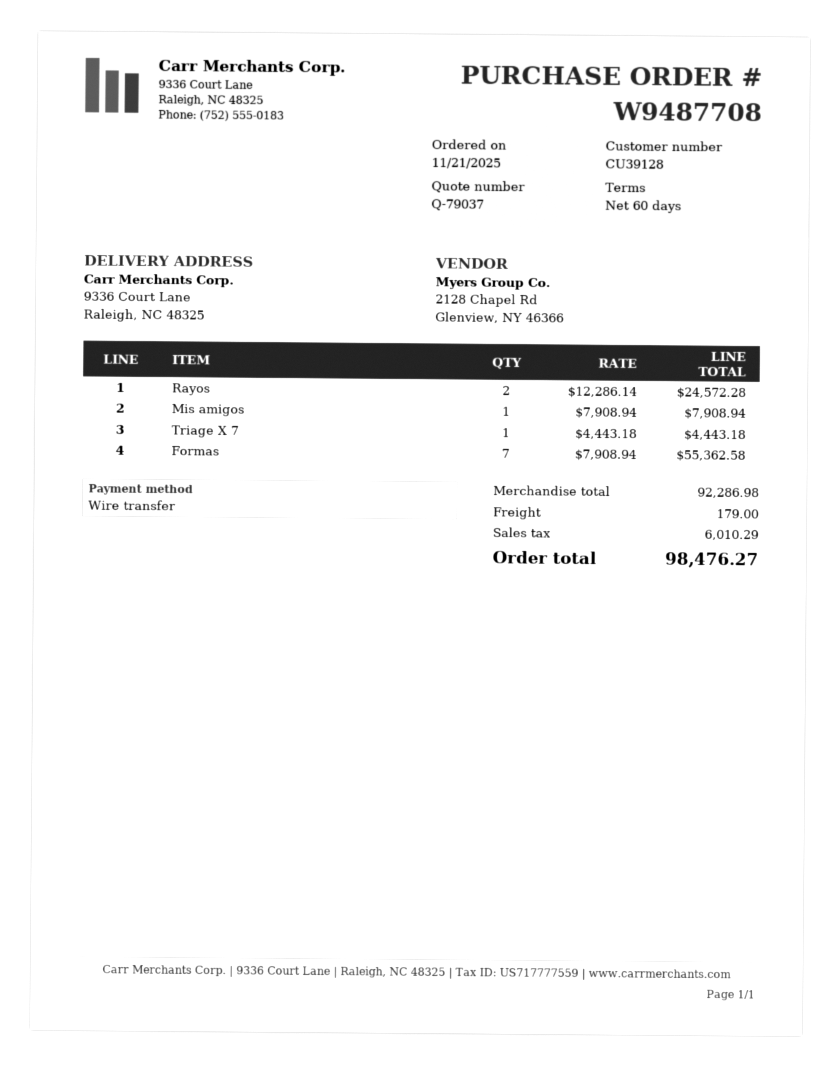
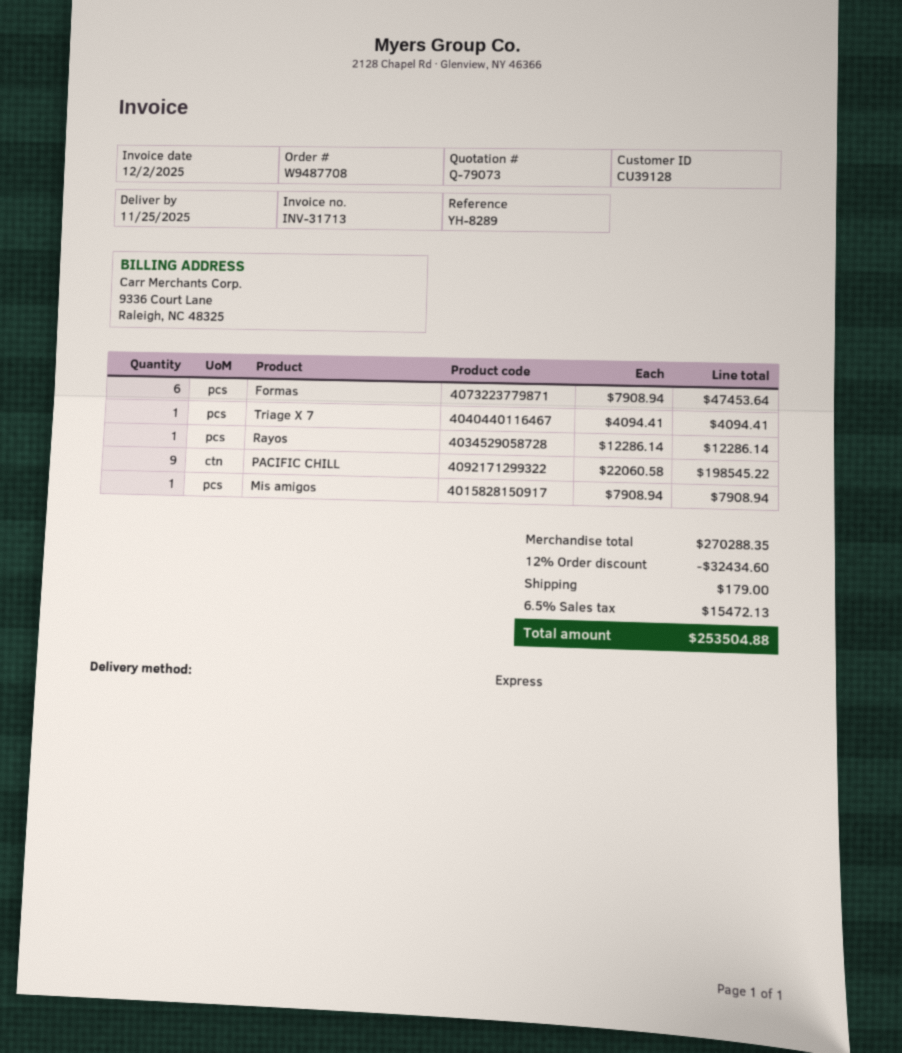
quote number: Q-79037 -> Q-79073
Rayos: 2 x 12286.14 = 24572.28 -> 1 x 12286.14 = 12286.14
Triage X 7: 1 x 4443.18 = 4443.18 -> 1 x 4094.41 = 4094.41
Formas: 7 x 7908.94 = 55362.58 -> 6 x 7908.94 = 47453.64
PACIFIC CHILL: none -> 9 x 22060.58 = 198545.22
subtotal: 92286.98 -> 270288.35
discount: none -> 12% = 32434.60
tax: 6010.29 -> 15472.13
total: 98476.27 -> 253504.88

